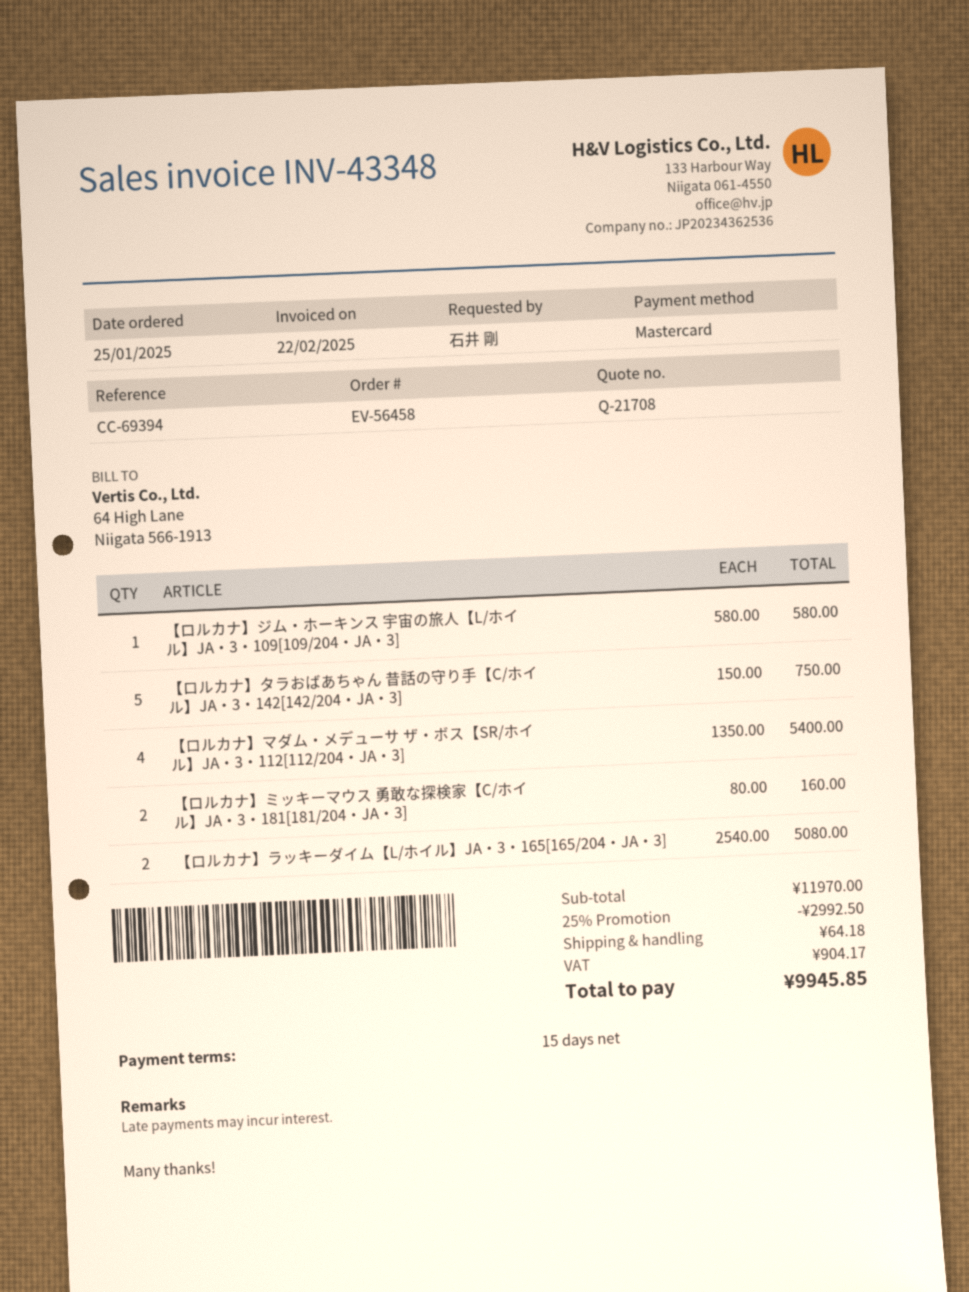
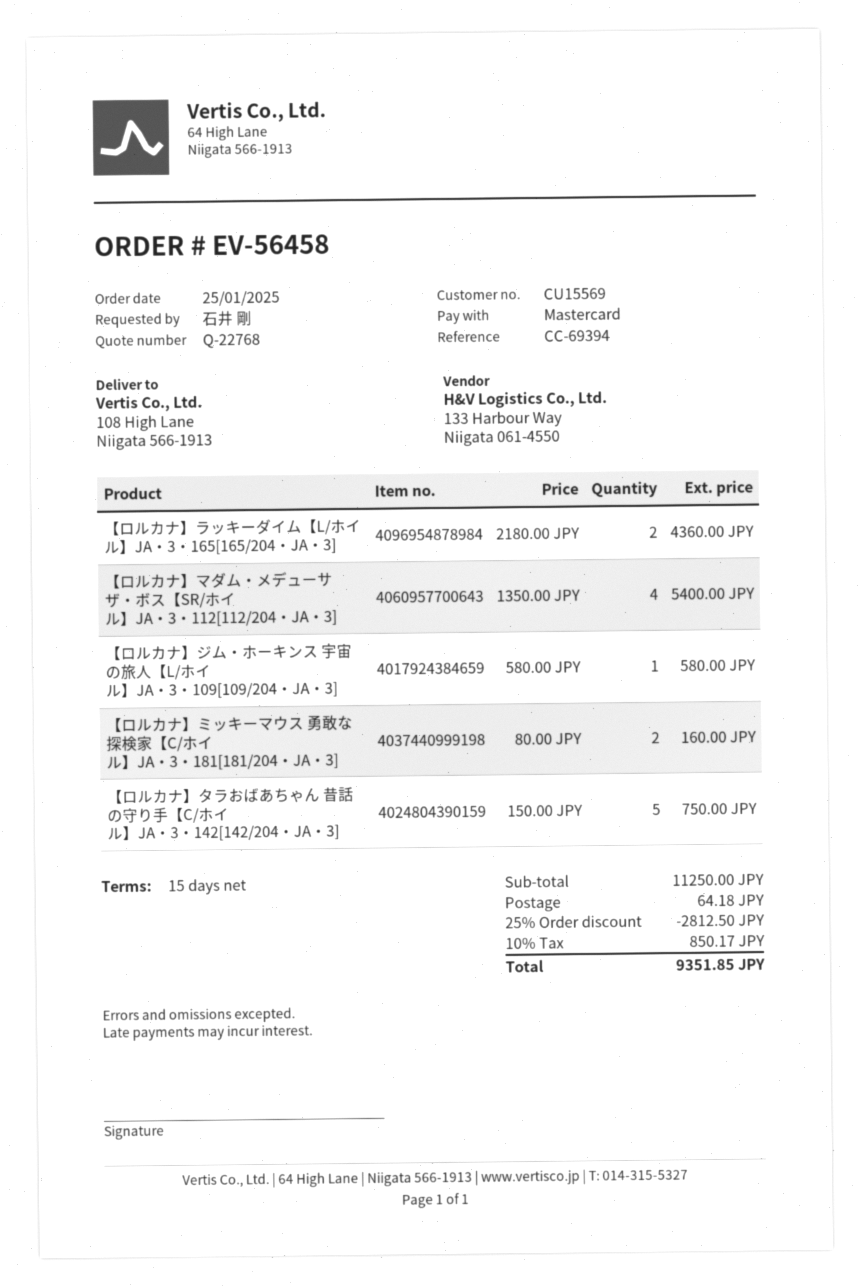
quote number: Q-21708 -> Q-22768
【ロルカナ】ラッキーダイム【L/ホイル】JA・3・165[165/204・JA・3]: 2 x 2540.00 = 5080.00 -> 2 x 2180.00 = 4360.00
subtotal: 11970.00 -> 11250.00
discount: 25% = 2992.50 -> 25% = 2812.50
tax: 904.17 -> 850.17
total: 9945.85 -> 9351.85

